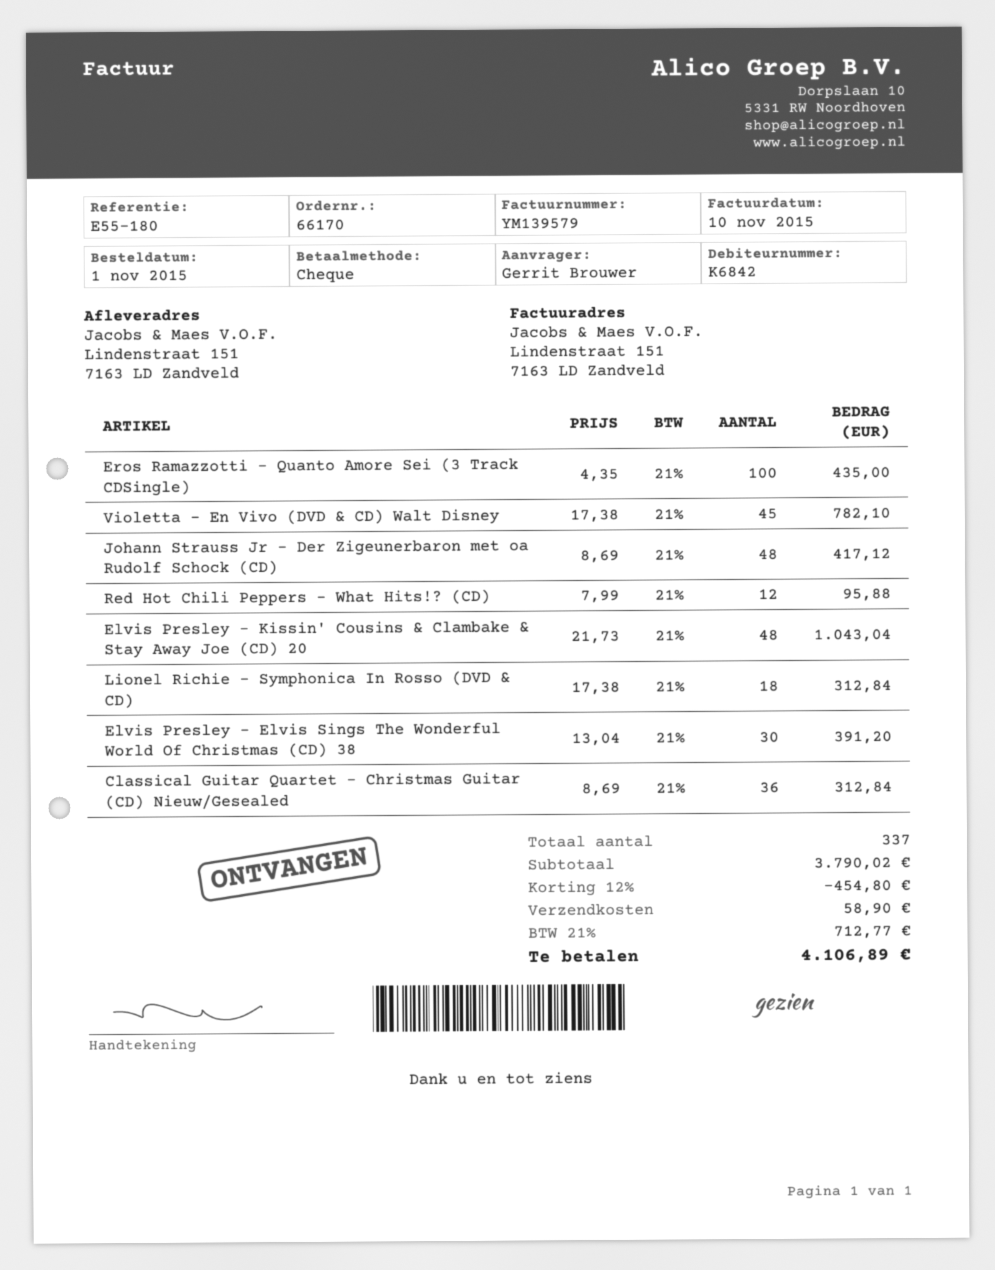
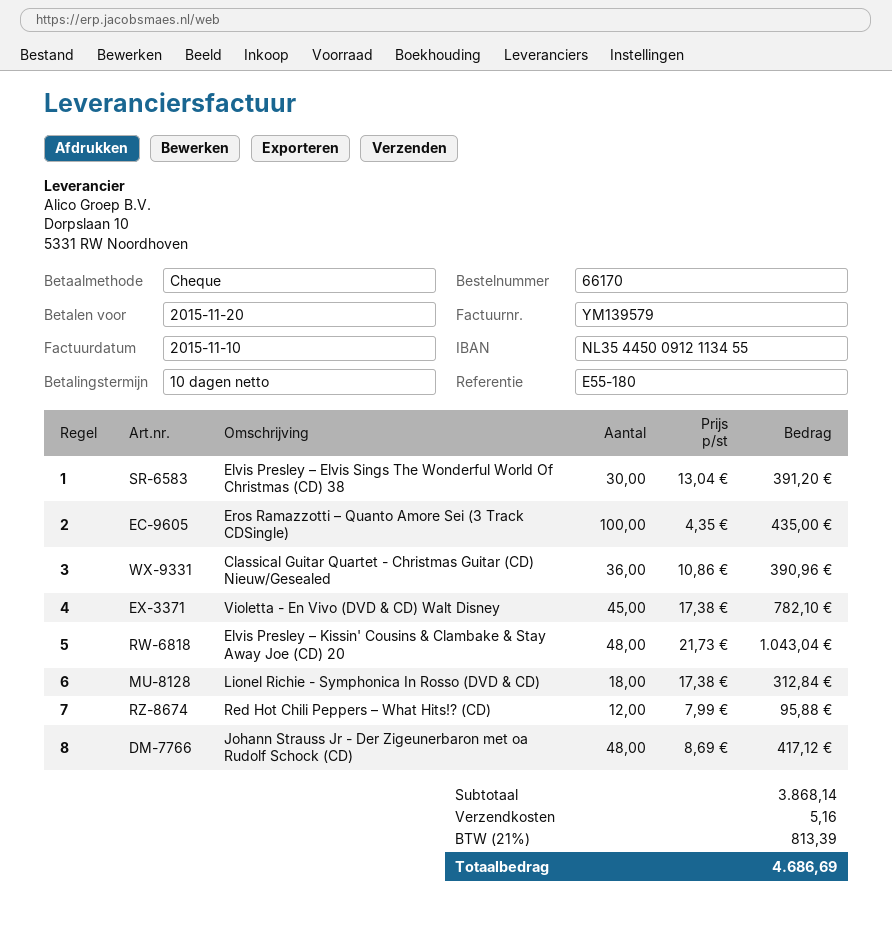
Classical Guitar Quartet - Christmas Guitar (CD) Nieuw/Gesealed: 36 x 8.69 = 312.84 -> 36 x 10.86 = 390.96
subtotal: 3790.02 -> 3868.14
discount: 12% = 454.80 -> none
shipping: 58.90 -> 5.16
tax: 21% = 712.77 -> 21% = 813.39
total: 4106.89 -> 4686.69

